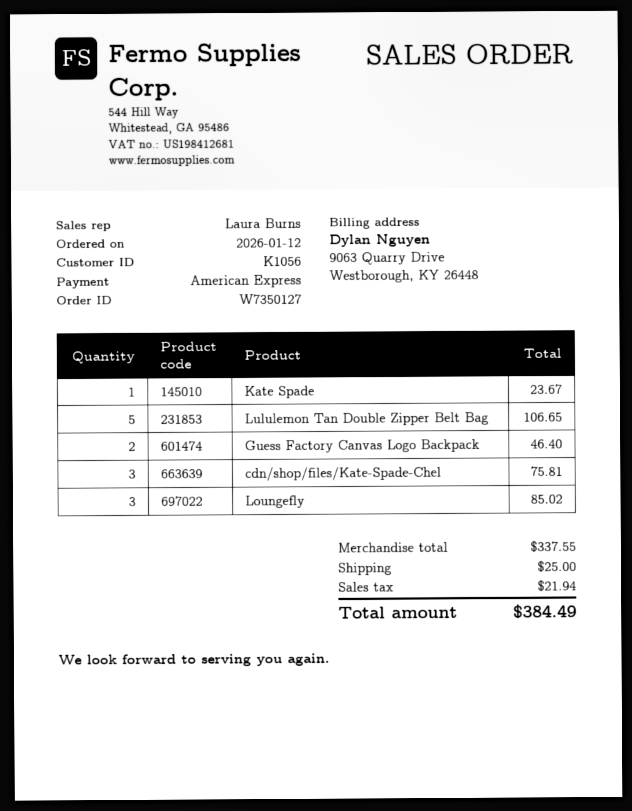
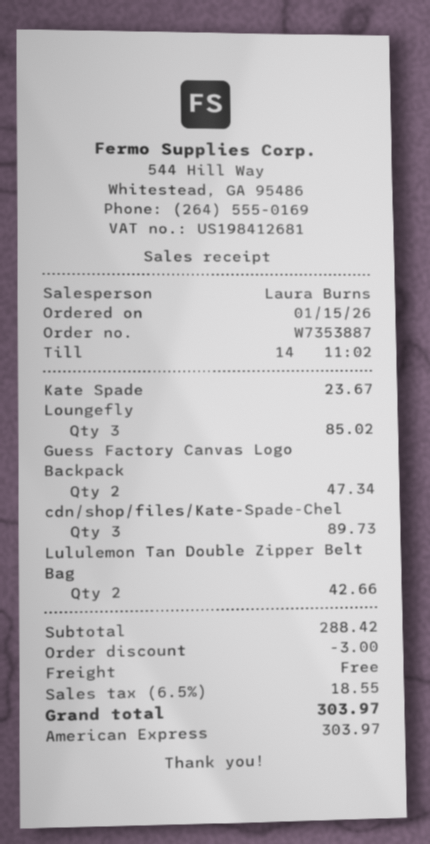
order number: W7350127 -> W7353887
order date: 2026-01-12 -> 2026-01-15
Lululemon Tan Double Zipper Belt Bag: 5 for 106.65 -> 2 for 42.66
Guess Factory Canvas Logo Backpack: 2 for 46.40 -> 2 for 47.34
cdn/shop/files/Kate-Spade-Chel: 3 for 75.81 -> 3 for 89.73
subtotal: 337.55 -> 288.42
discount: none -> 3.00
shipping: 25.00 -> 0.00
tax: 21.94 -> 18.55
total: 384.49 -> 303.97

